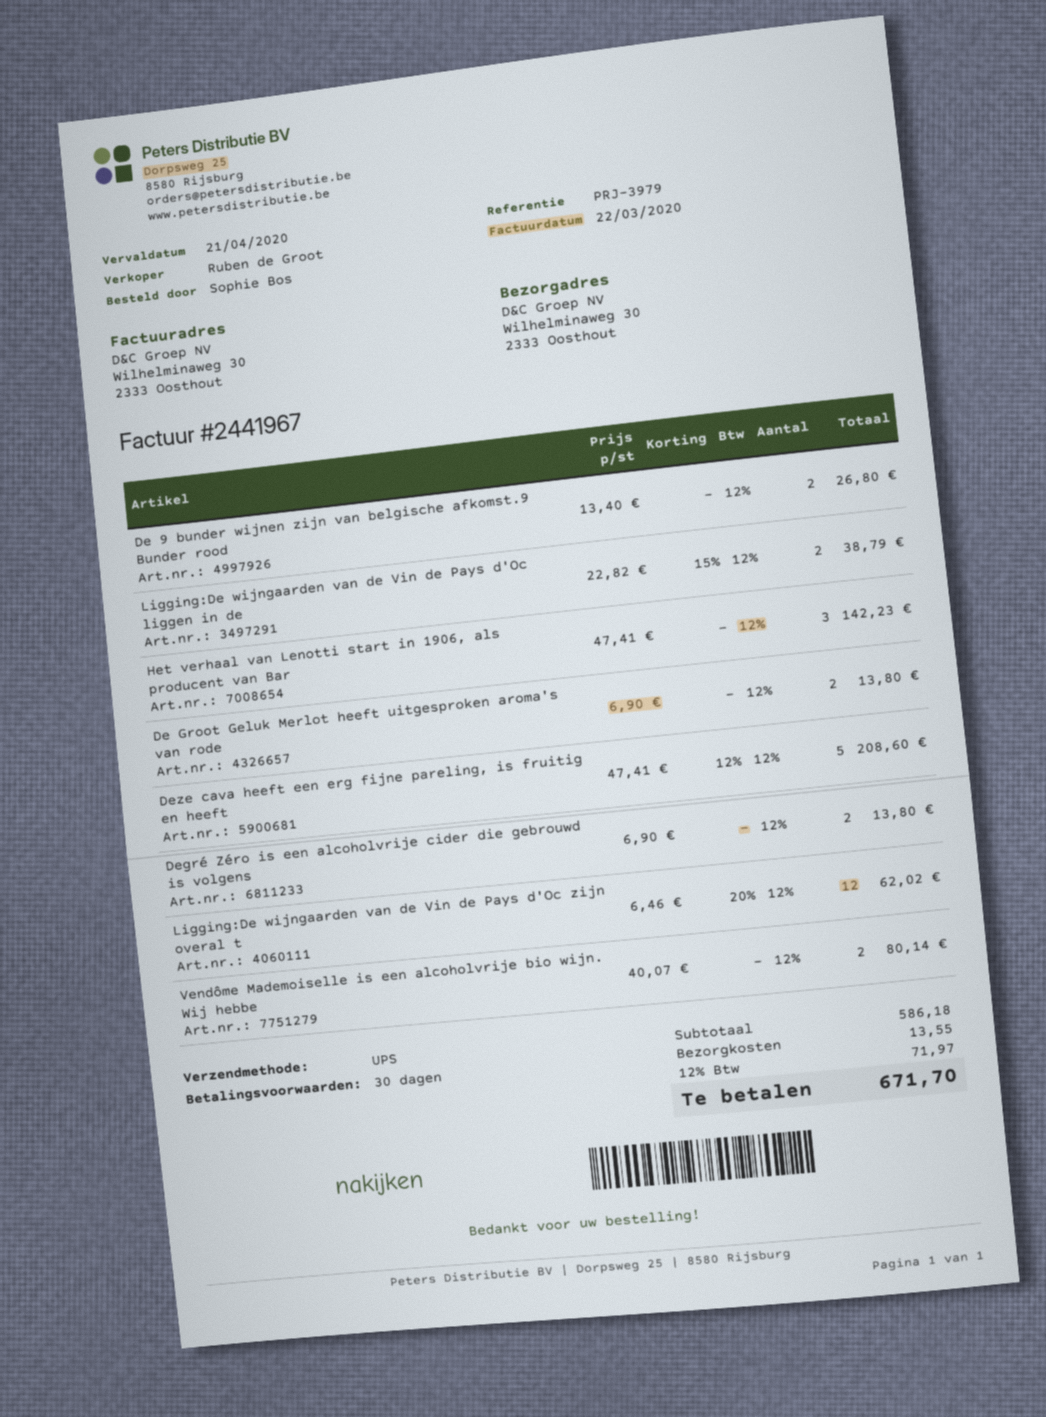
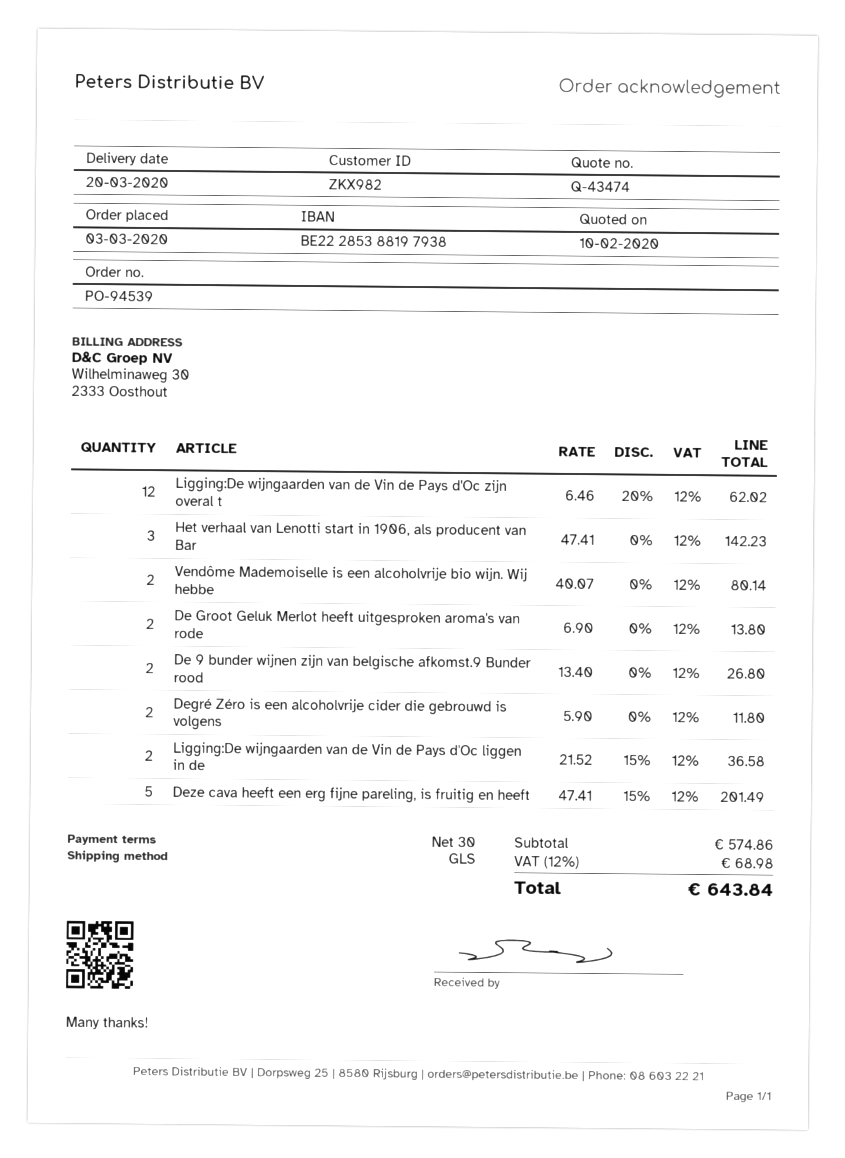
shipping method: UPS -> GLS
Ligging:De wijngaarden van de Vin de Pays d'Oc liggen in de: 2 x 22.82 - 15% = 38.79 -> 2 x 21.52 - 15% = 36.58
Deze cava heeft een erg fijne pareling, is fruitig en heeft: 5 x 47.41 - 12% = 208.60 -> 5 x 47.41 - 15% = 201.49
Degré Zéro is een alcoholvrije cider die gebrouwd is volgens: 2 x 6.90 = 13.80 -> 2 x 5.90 = 11.80
subtotal: 586.18 -> 574.86
shipping: 13.55 -> none
tax: 12% = 71.97 -> 12% = 68.98
total: 671.70 -> 643.84

